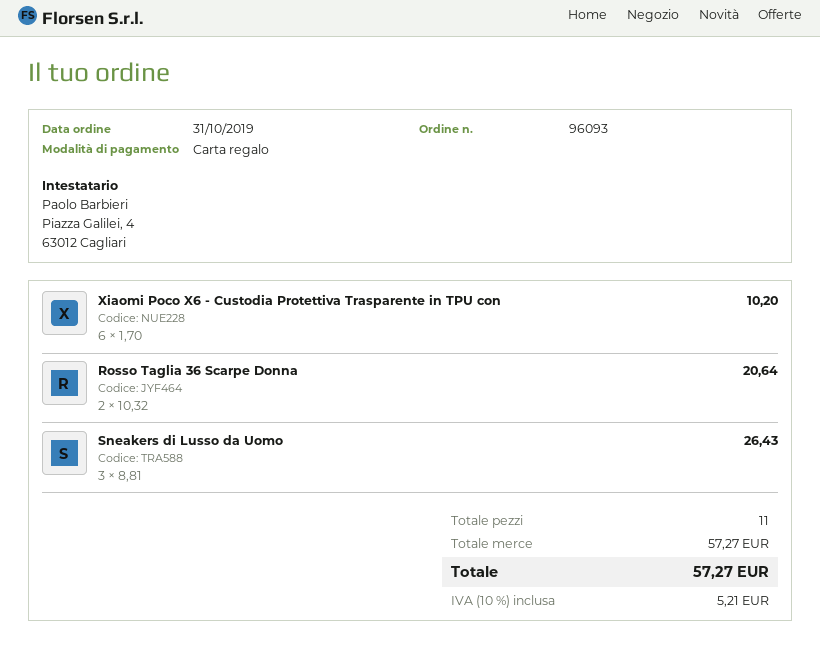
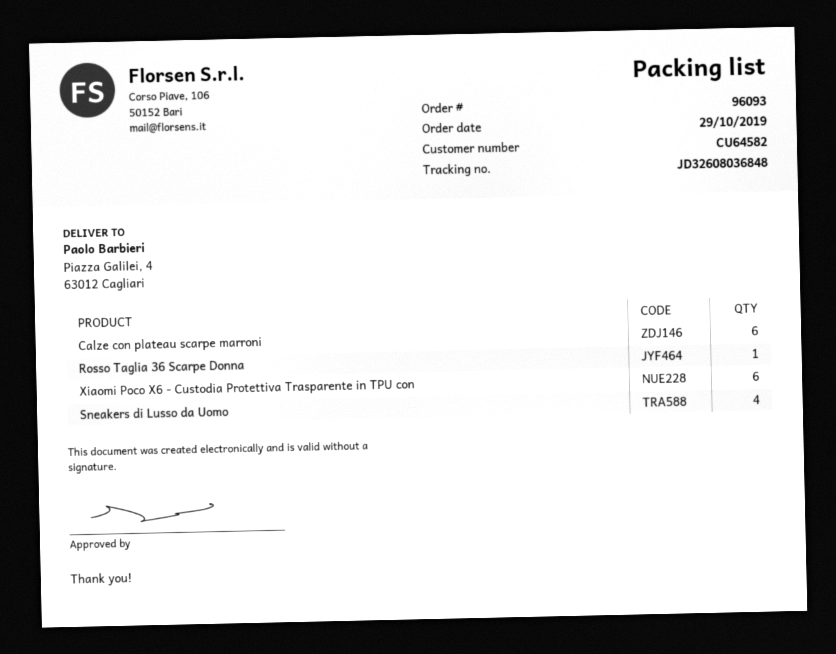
order date: 2019-10-31 -> 2019-10-29
Rosso Taglia 36 Scarpe Donna: 2 -> 1
Sneakers di Lusso da Uomo: 3 -> 4
Calze con plateau scarpe marroni: none -> 6

